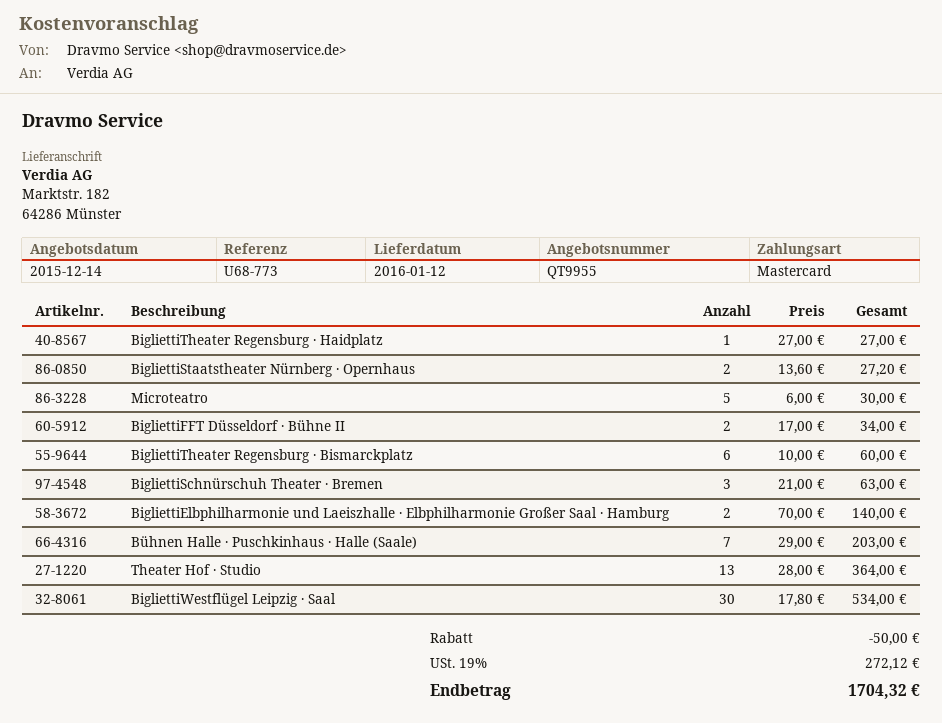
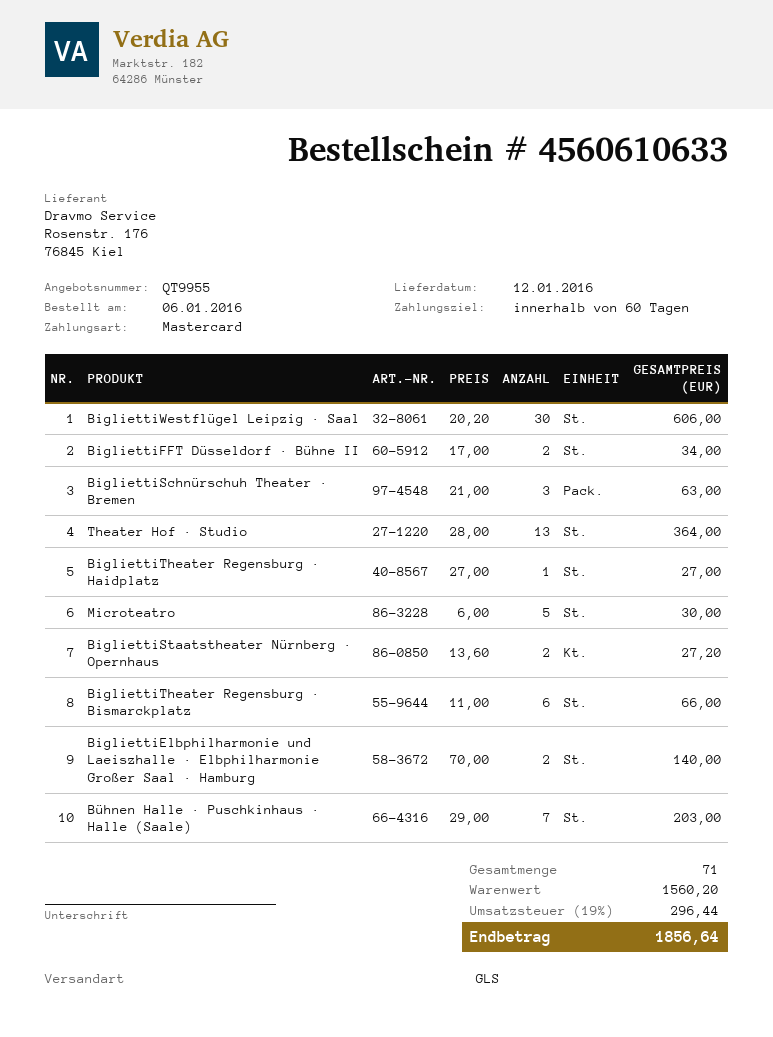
BigliettiTheater Regensburg · Bismarckplatz: 6 x 10.00 = 60.00 -> 6 x 11.00 = 66.00
BigliettiWestflügel Leipzig · Saal: 30 x 17.80 = 534.00 -> 30 x 20.20 = 606.00
discount: 50.00 -> none
tax: 19% = 272.12 -> 19% = 296.44
total: 1704.32 -> 1856.64

